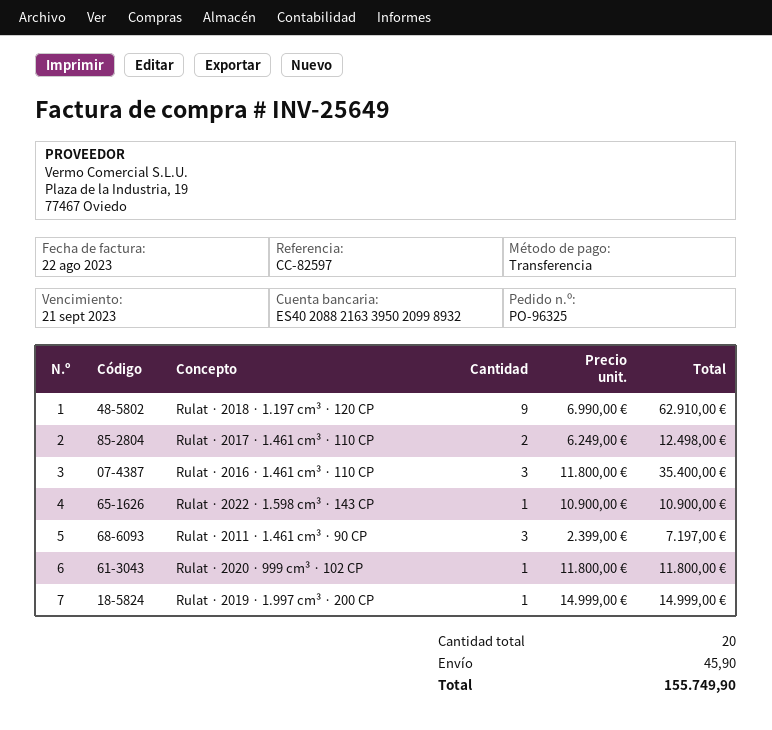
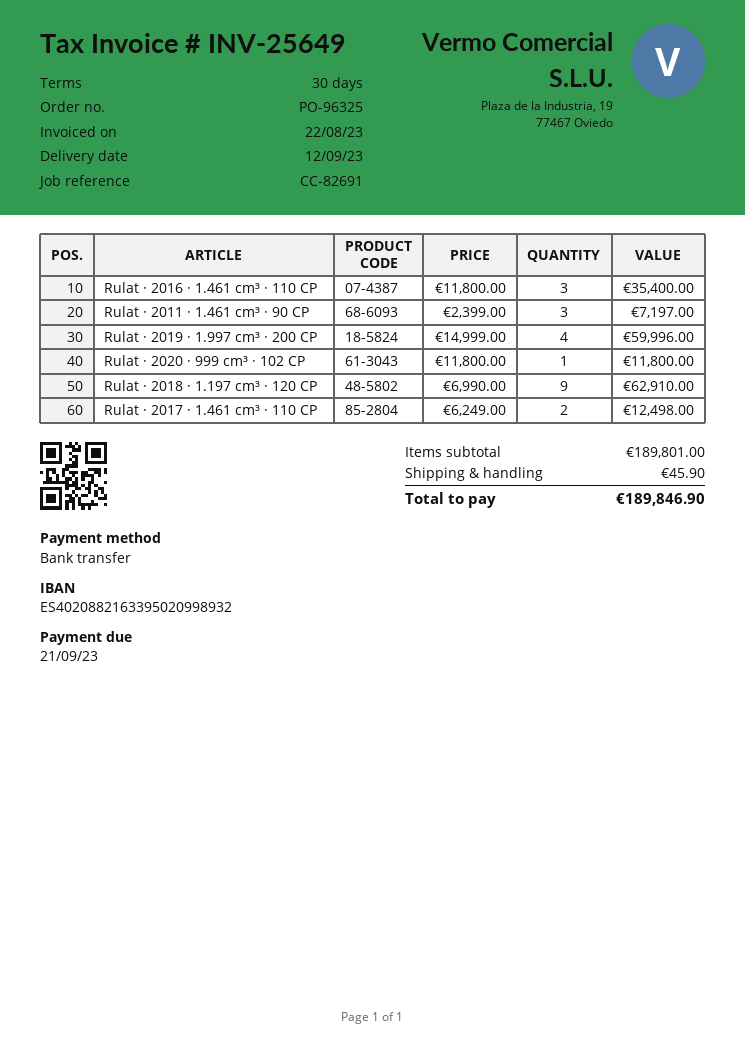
reference: CC-82597 -> CC-82691
Rulat · 2022 · 1.598 cm³ · 143 CP: 1 x 10900.00 = 10900.00 -> none
Rulat · 2019 · 1.997 cm³ · 200 CP: 1 x 14999.00 = 14999.00 -> 4 x 14999.00 = 59996.00
total: 155749.90 -> 189846.90

